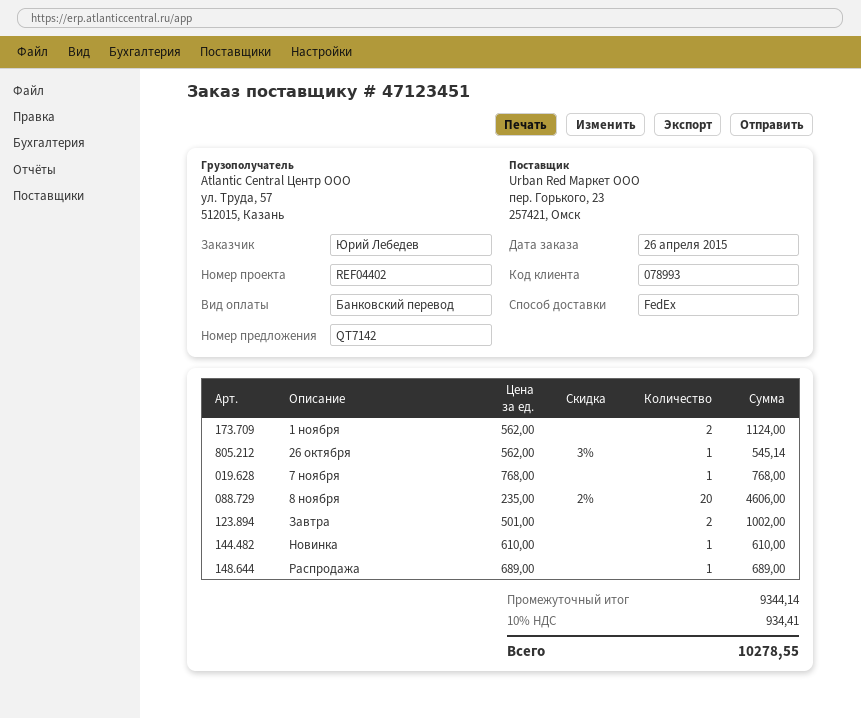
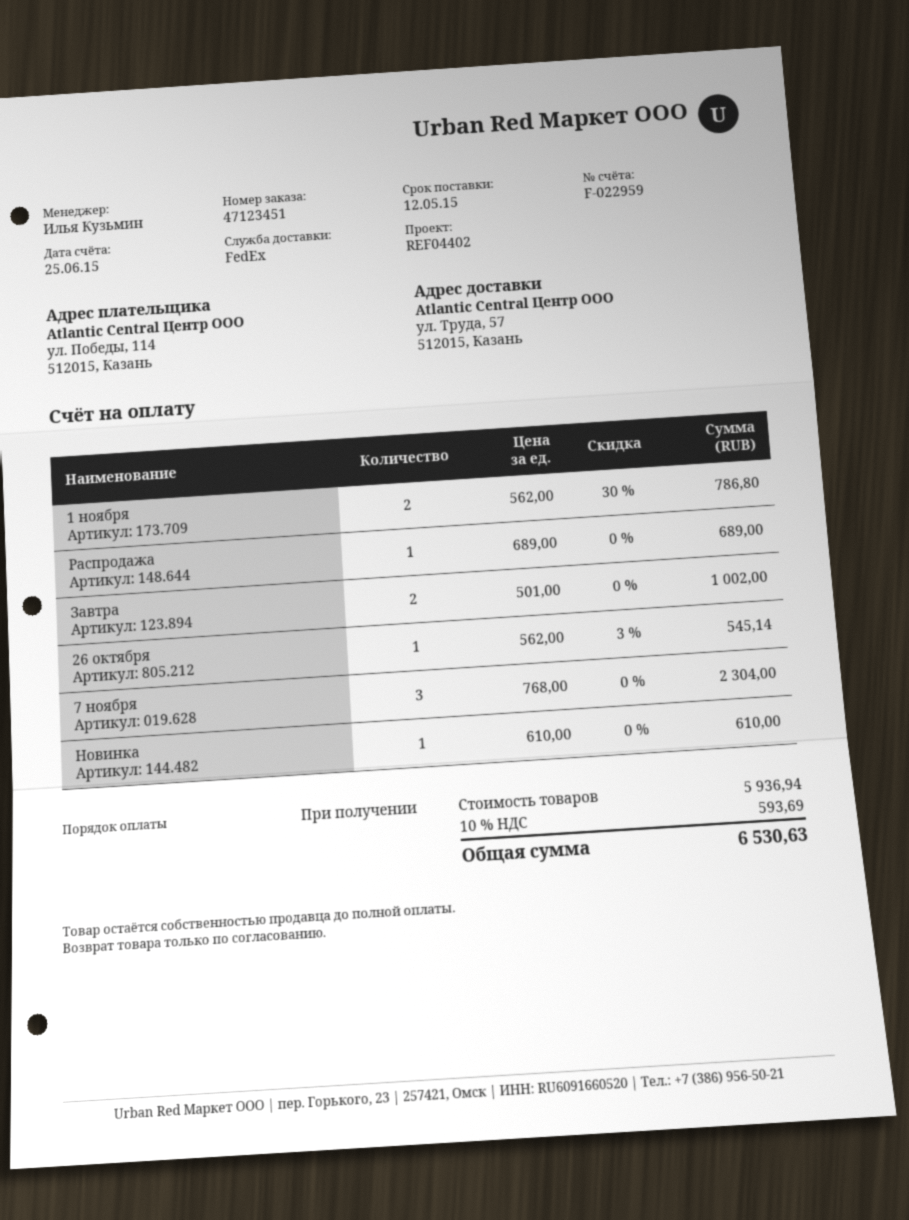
1 ноября: 2 x 562.00 = 1124.00 -> 2 x 562.00 - 30% = 786.80
7 ноября: 1 x 768.00 = 768.00 -> 3 x 768.00 = 2304.00
8 ноября: 20 x 235.00 - 2% = 4606.00 -> none
subtotal: 9344.14 -> 5936.94
tax: 10% = 934.41 -> 10% = 593.69
total: 10278.55 -> 6530.63

